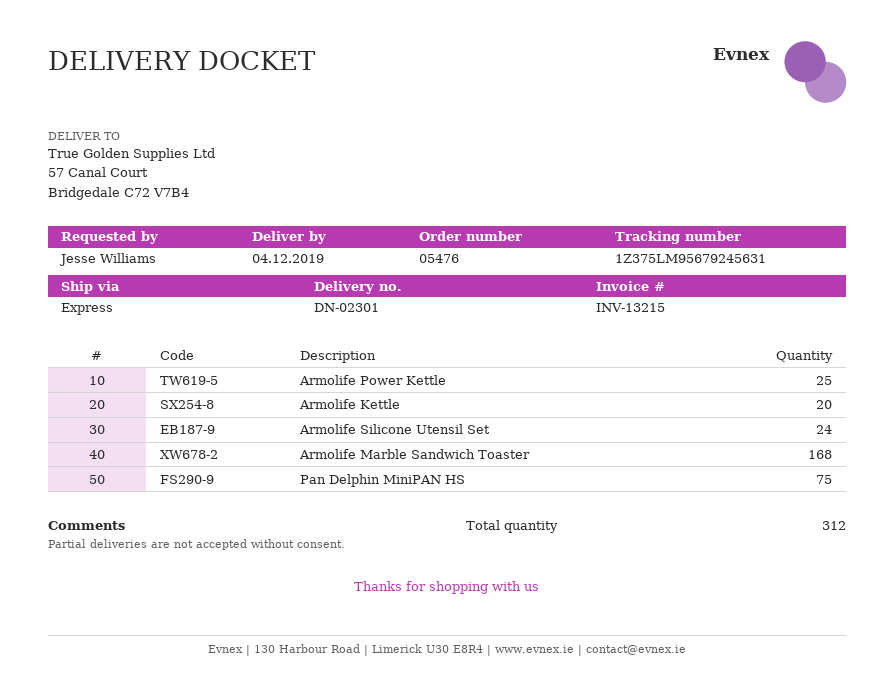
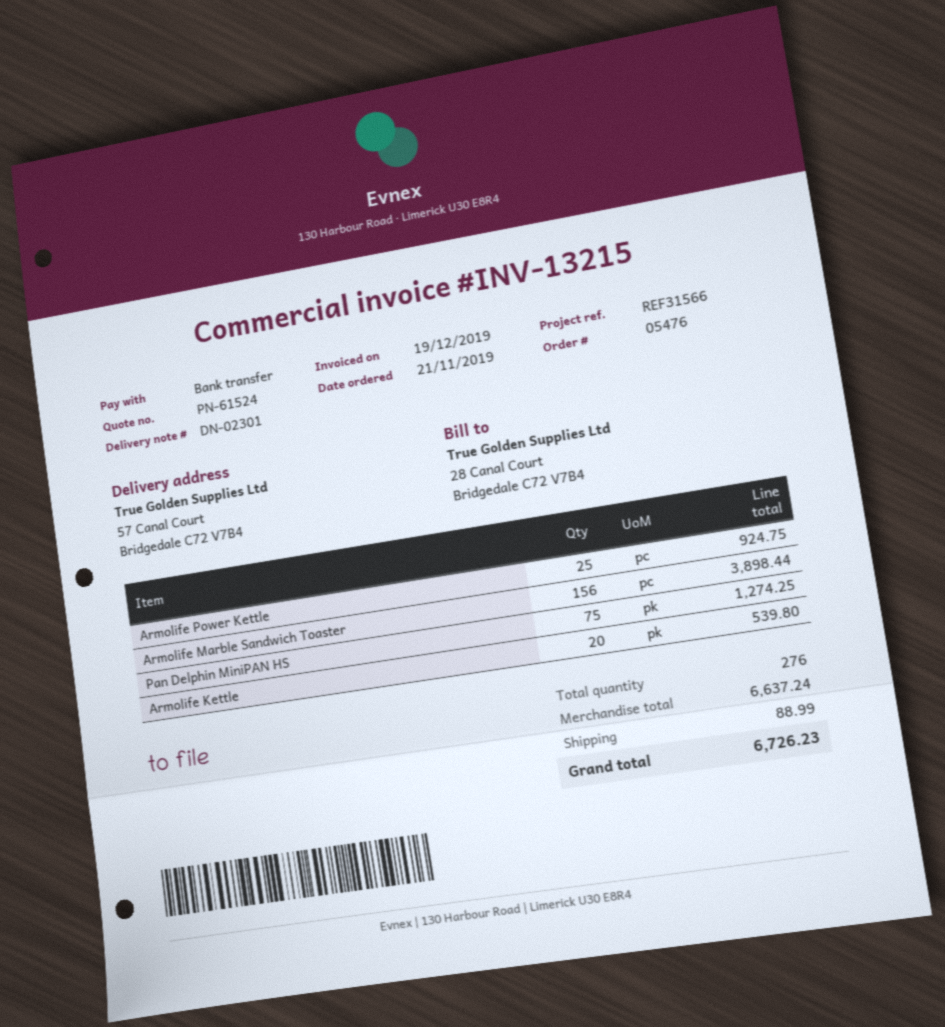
Armolife Silicone Utensil Set: 24 -> none
Armolife Marble Sandwich Toaster: 168 -> 156
total quantity: 312 -> 276

